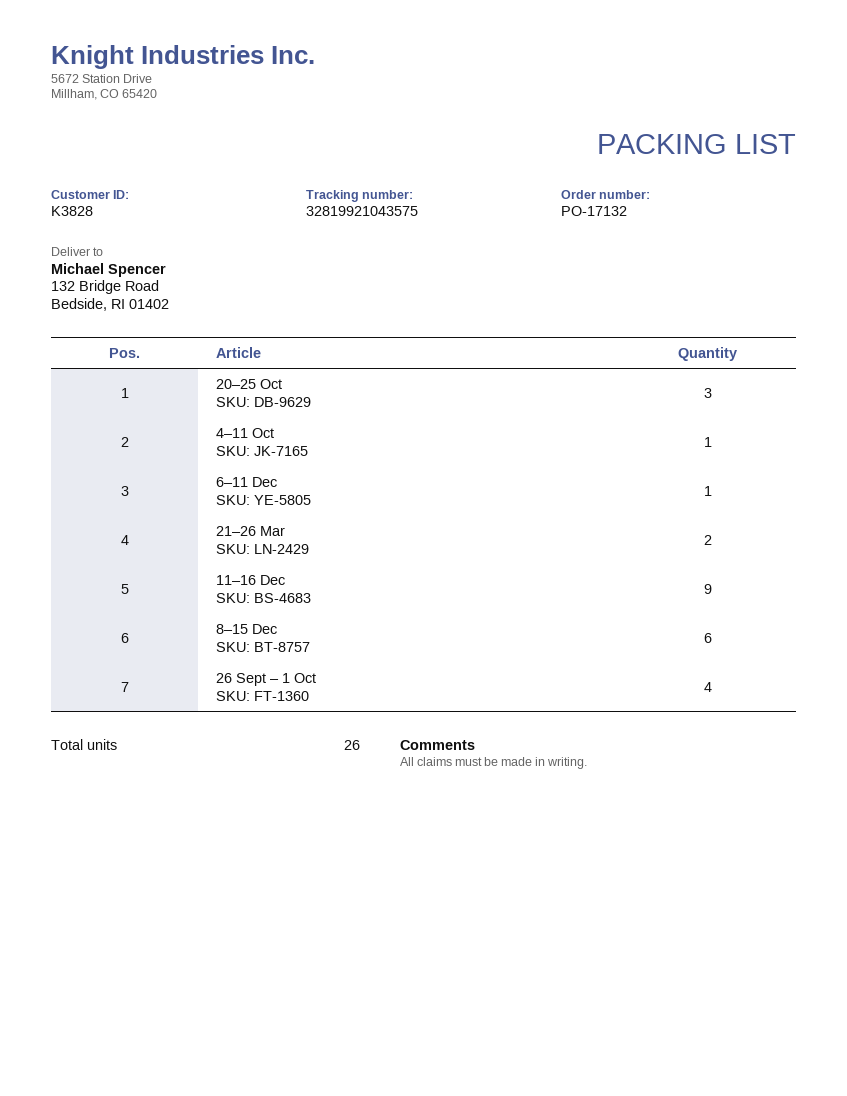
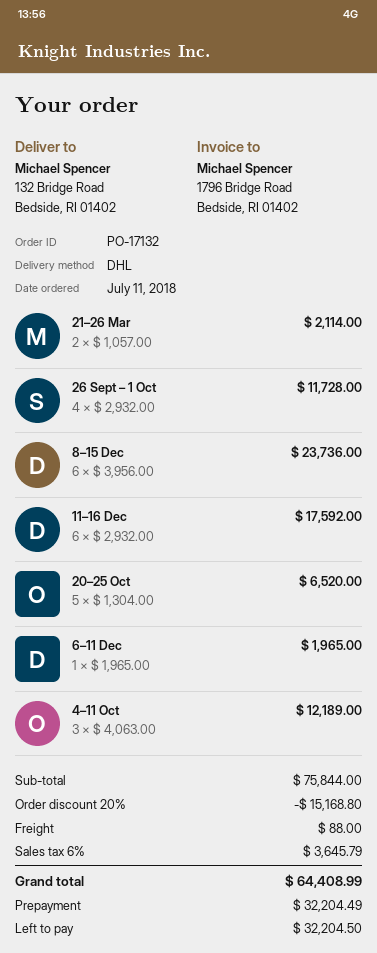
20–25 Oct: 3 -> 5
4–11 Oct: 1 -> 3
11–16 Dec: 9 -> 6

